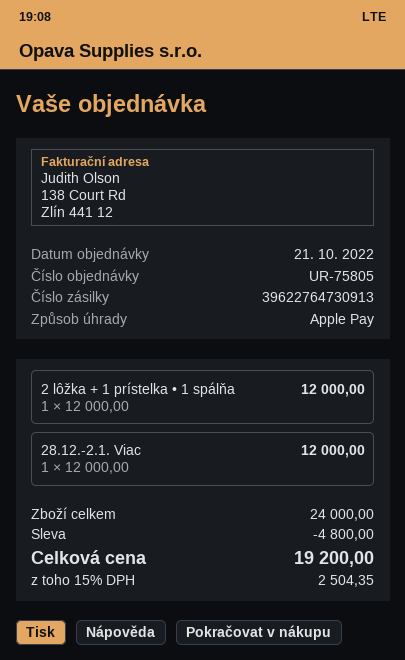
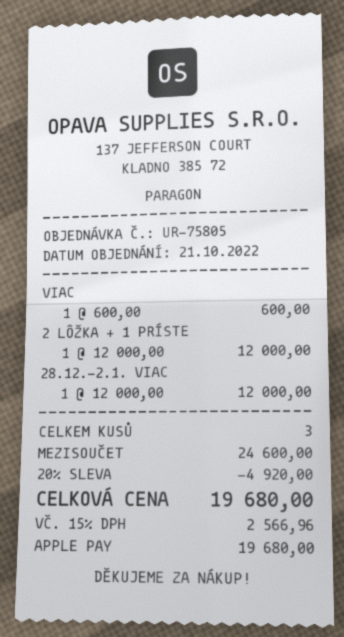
VIAC: none -> 1 x 600.00 = 600.00
subtotal: 24000.00 -> 24600.00
discount: 4800.00 -> 4920.00
tax: 15% = 2504.35 -> 15% = 2566.96
total: 19200.00 -> 19680.00

